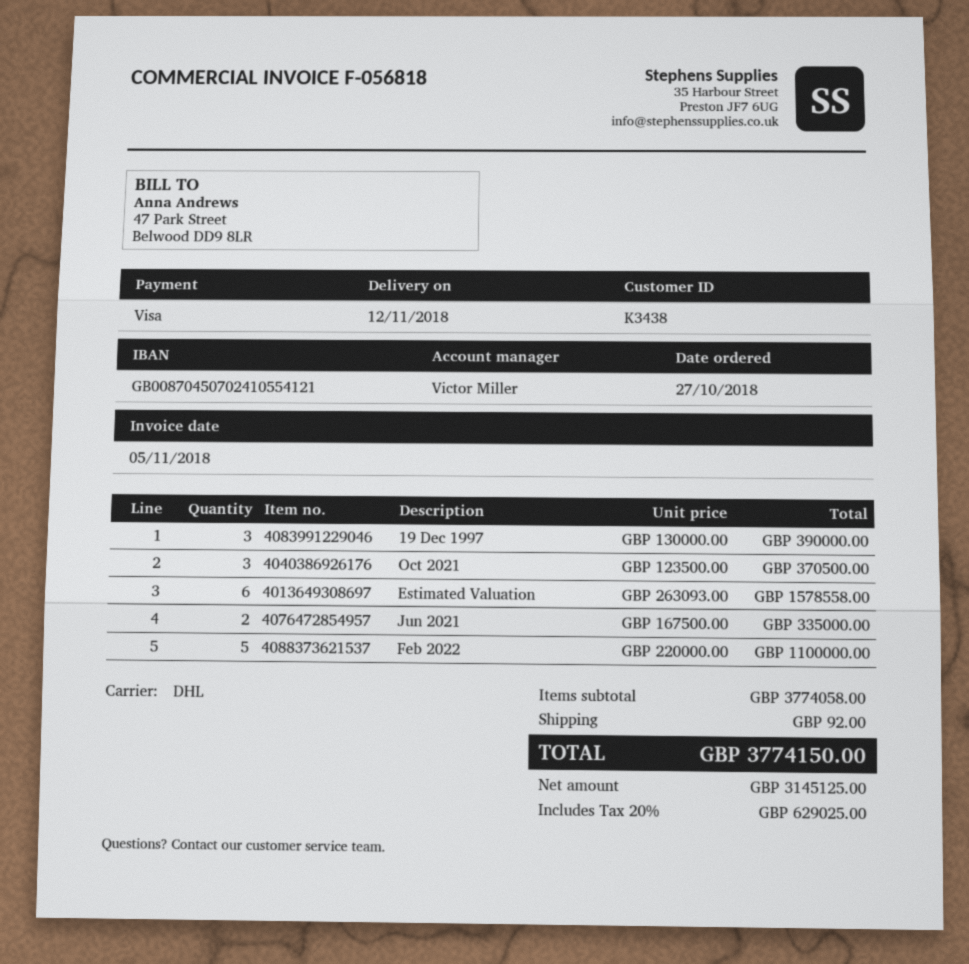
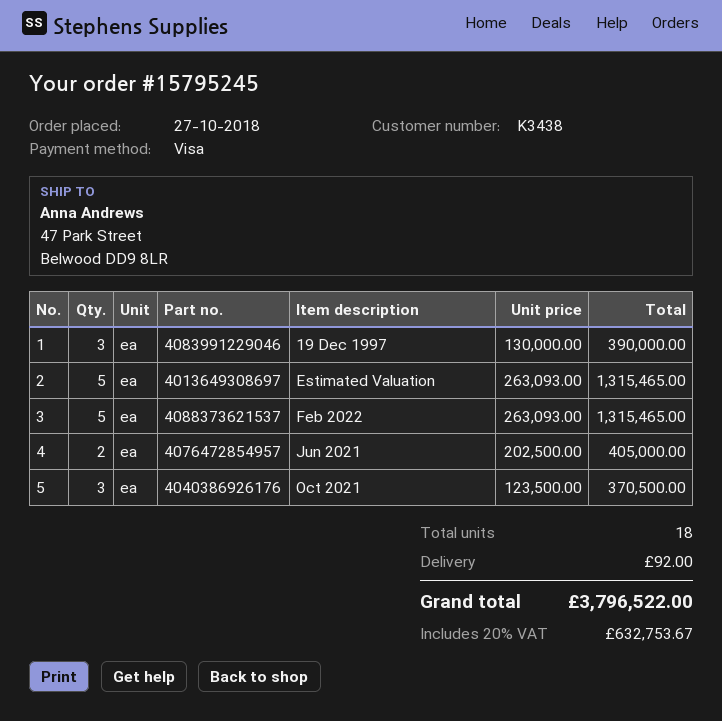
Estimated Valuation: 6 x 263093.00 = 1578558.00 -> 5 x 263093.00 = 1315465.00
Jun 2021: 2 x 167500.00 = 335000.00 -> 2 x 202500.00 = 405000.00
Feb 2022: 5 x 220000.00 = 1100000.00 -> 5 x 263093.00 = 1315465.00
tax: 20% = 629025.00 -> 20% = 632753.67
total: 3774150.00 -> 3796522.00

